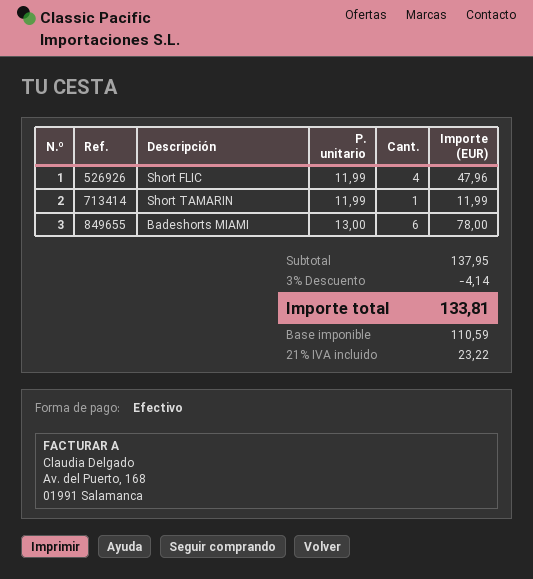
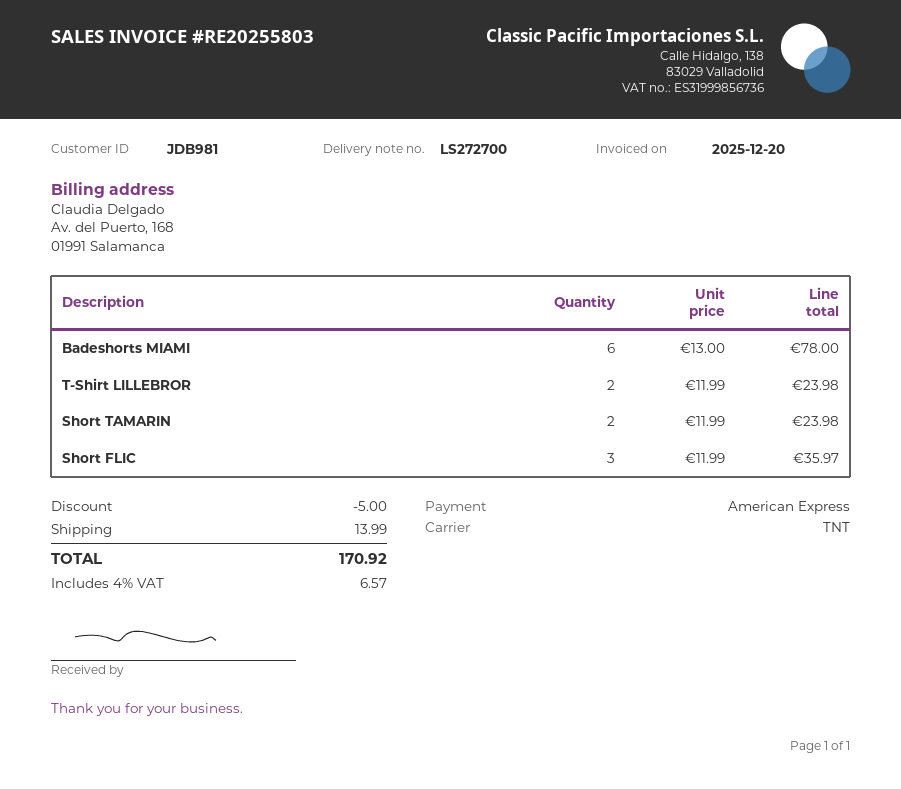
payment method: cash -> American Express
Short FLIC: 4 x 11.99 = 47.96 -> 3 x 11.99 = 35.97
Short TAMARIN: 1 x 11.99 = 11.99 -> 2 x 11.99 = 23.98
T-Shirt LILLEBROR: none -> 2 x 11.99 = 23.98
discount: 4.14 -> 5.00
shipping: none -> 13.99
tax: 21% = 23.22 -> 4% = 6.57
total: 133.81 -> 170.92

